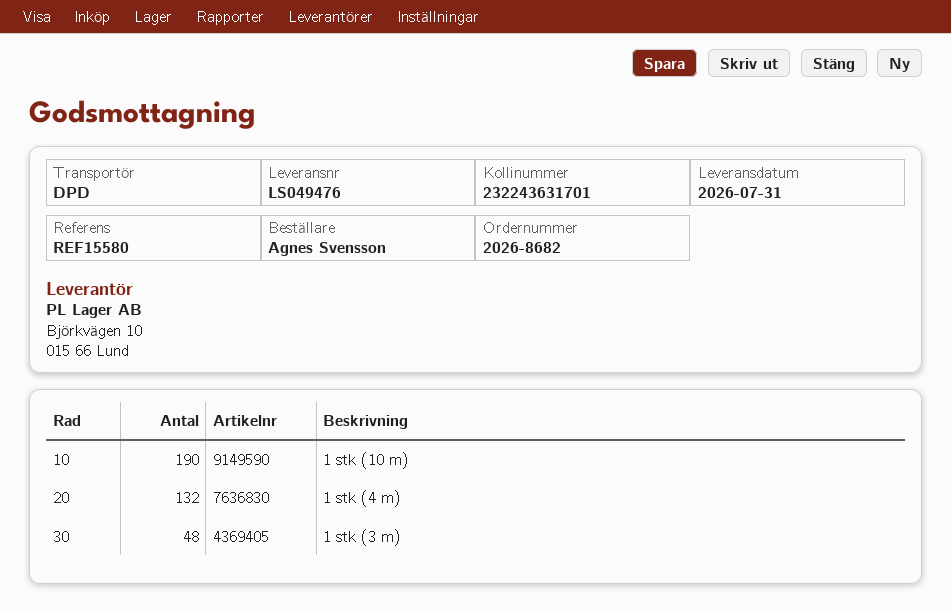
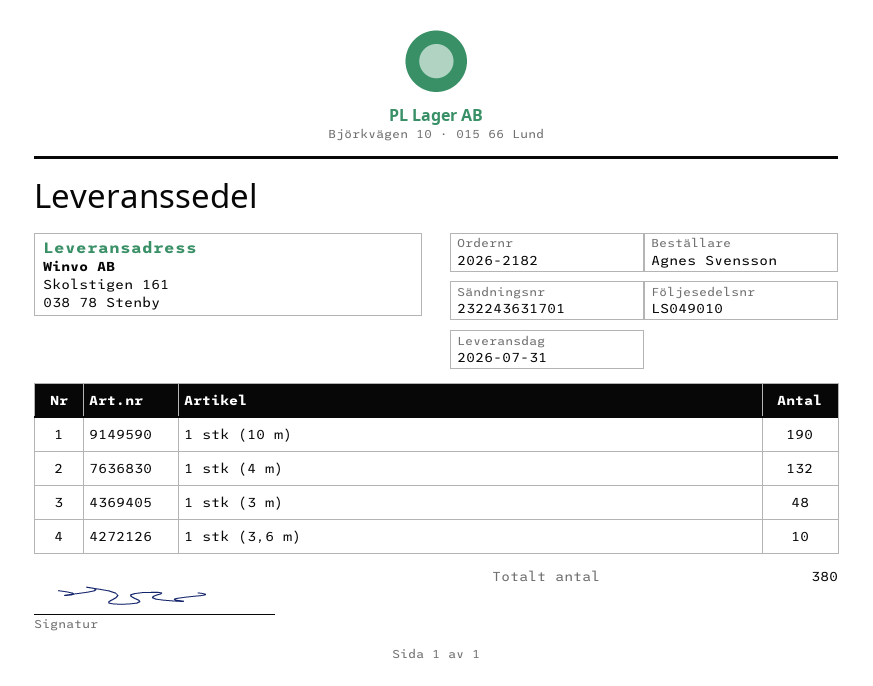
order number: 2026-8682 -> 2026-2182
delivery note number: LS049476 -> LS049010
1 stk (3,6 m): none -> 10

